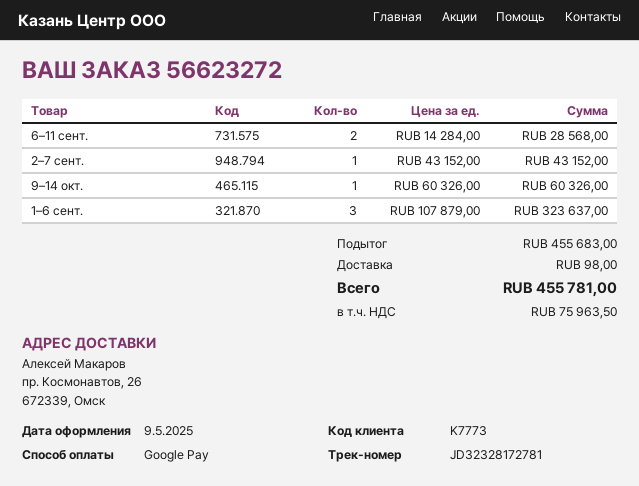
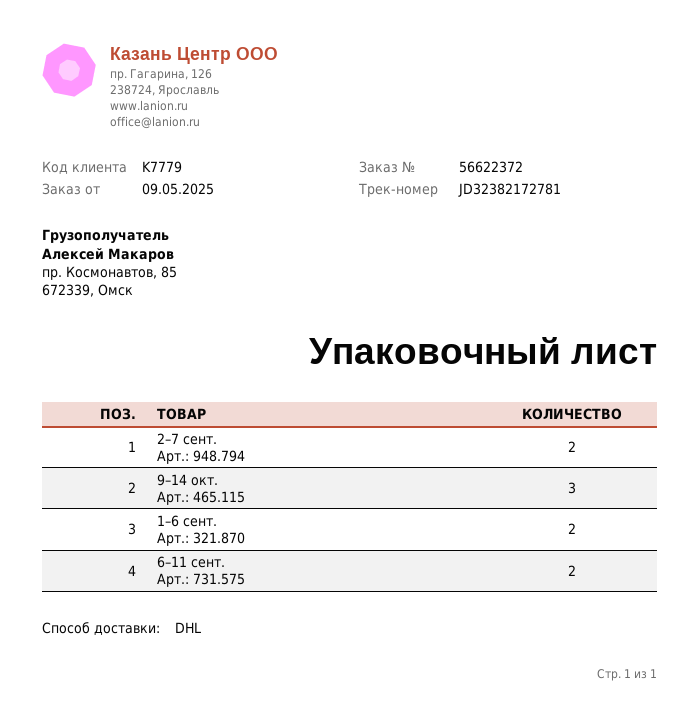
order number: 56623272 -> 56622372
customer number: K7773 -> K7779
tracking number: JD32328172781 -> JD32382172781
ship to: пр. Космонавтов, 26, 672339, Омск -> пр. Космонавтов, 85, 672339, Омск
2–7 сент.: 1 -> 2
9–14 окт.: 1 -> 3
1–6 сент.: 3 -> 2

